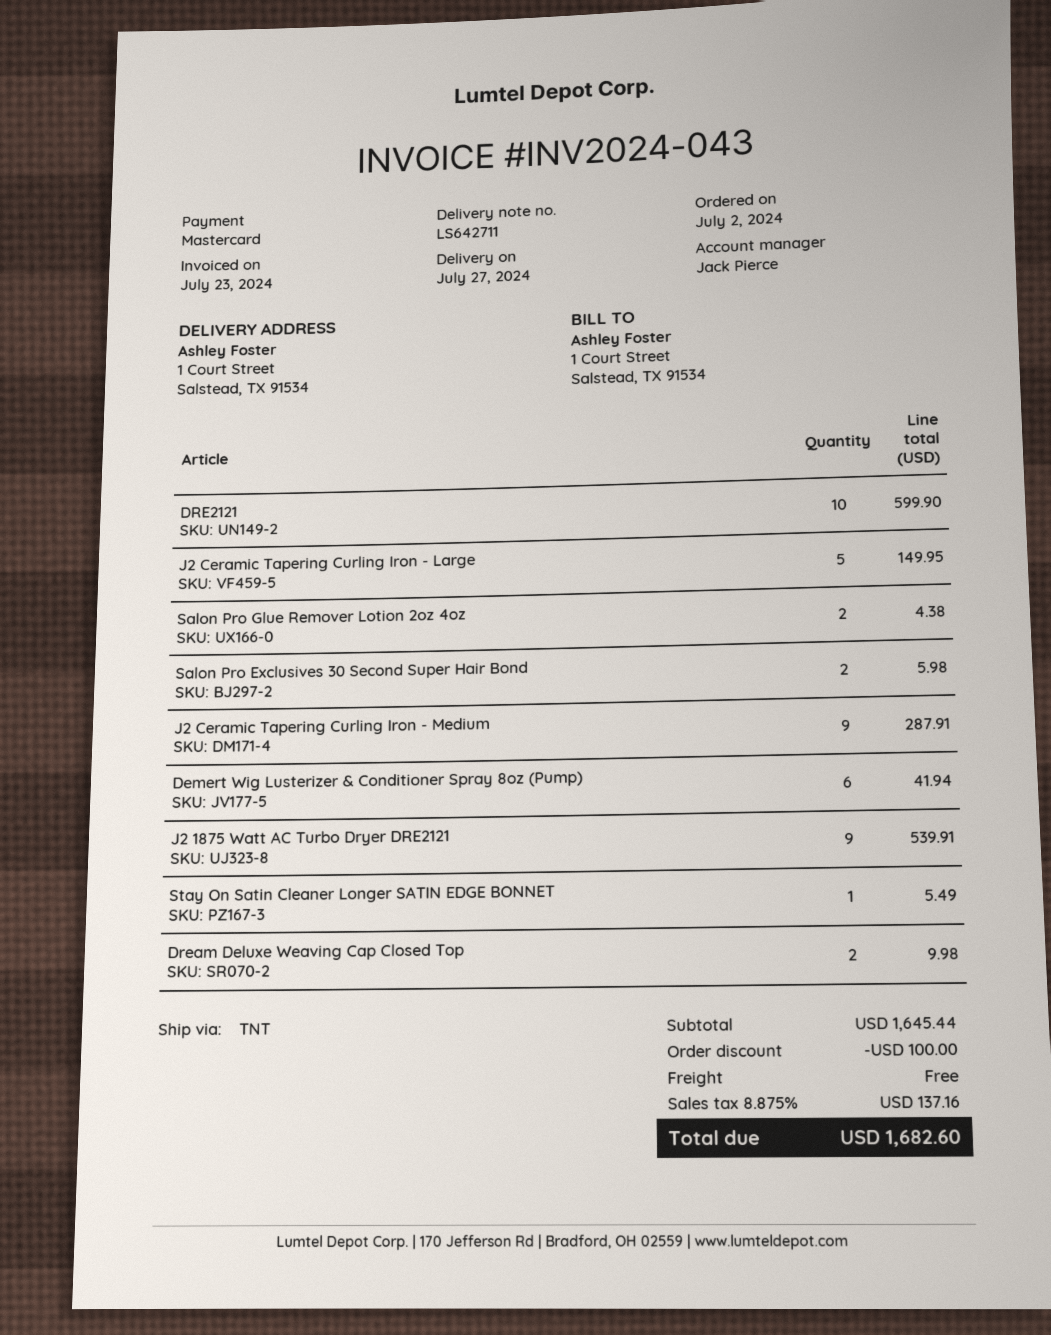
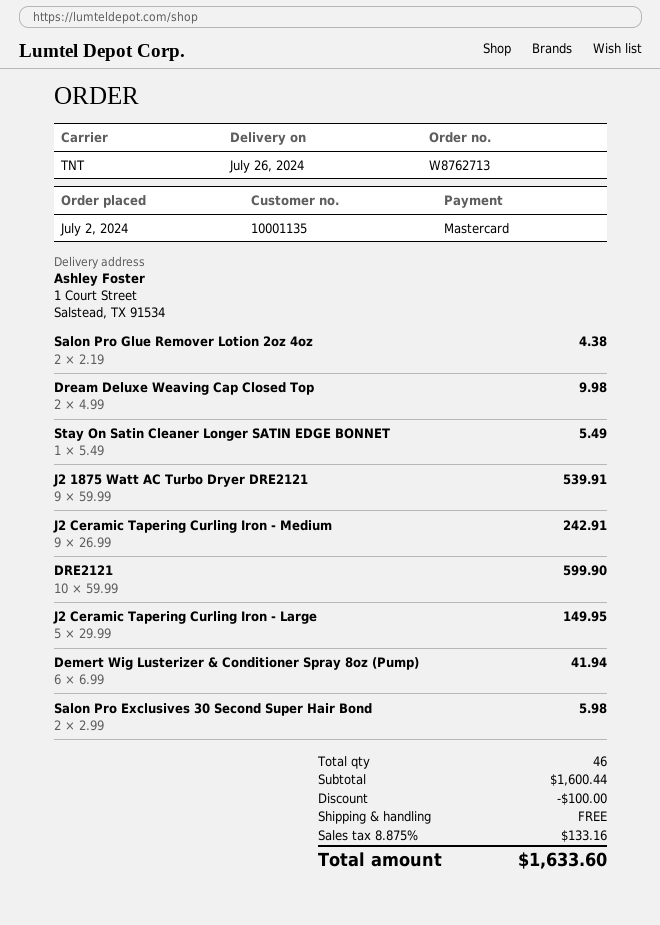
delivery date: 2024-07-27 -> 2024-07-26
J2 Ceramic Tapering Curling Iron - Medium: 9 for 287.91 -> 9 for 242.91
subtotal: 1645.44 -> 1600.44
tax: 8.875% = 137.16 -> 8.875% = 133.16
total: 1682.60 -> 1633.60

